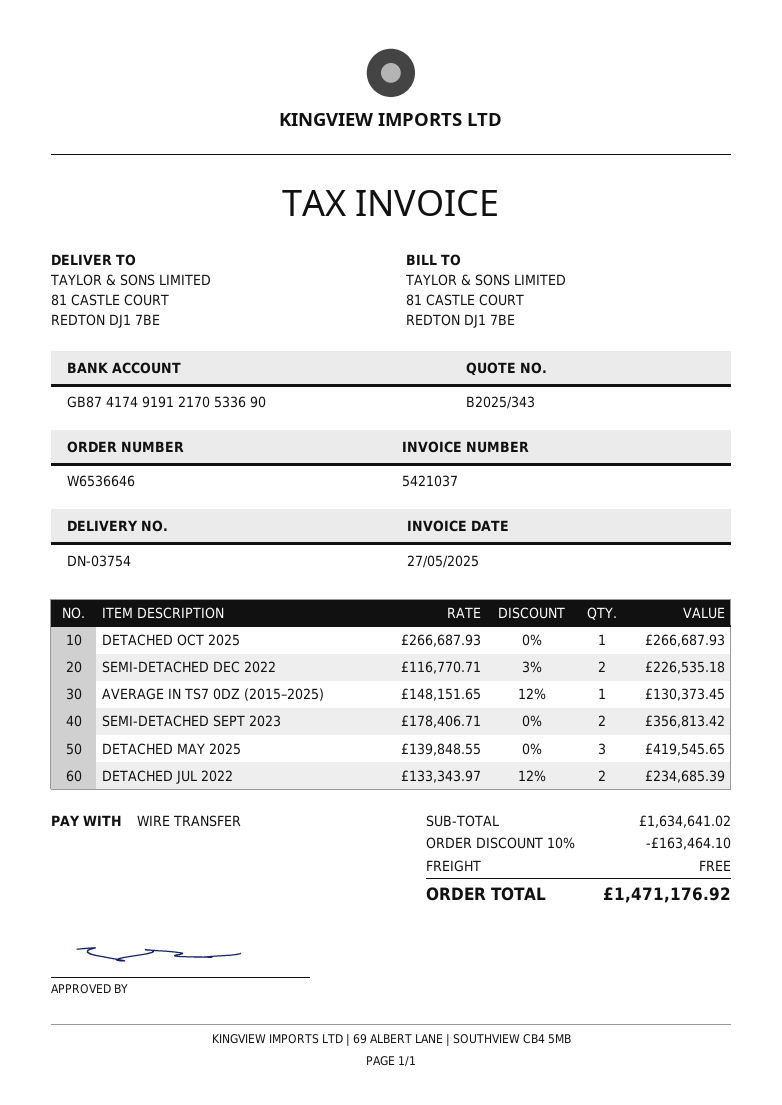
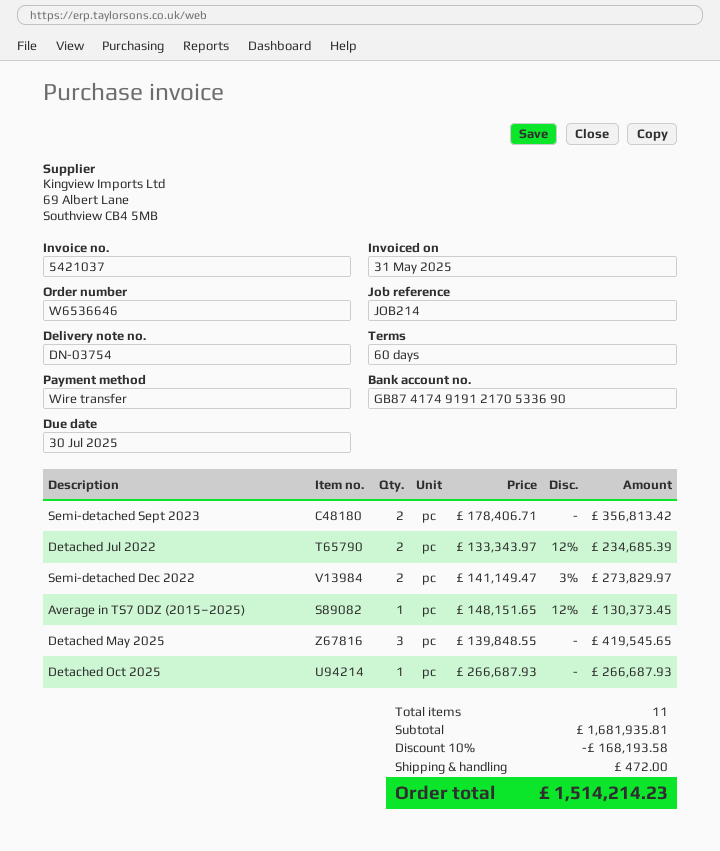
invoice date: 2025-05-27 -> 2025-05-31
SEMI-DETACHED DEC 2022: 2 x 116770.71 - 3% = 226535.18 -> 2 x 141149.47 - 3% = 273829.97
subtotal: 1634641.02 -> 1681935.81
discount: 10% = 163464.10 -> 10% = 168193.58
shipping: 0.00 -> 472.00
total: 1471176.92 -> 1514214.23

